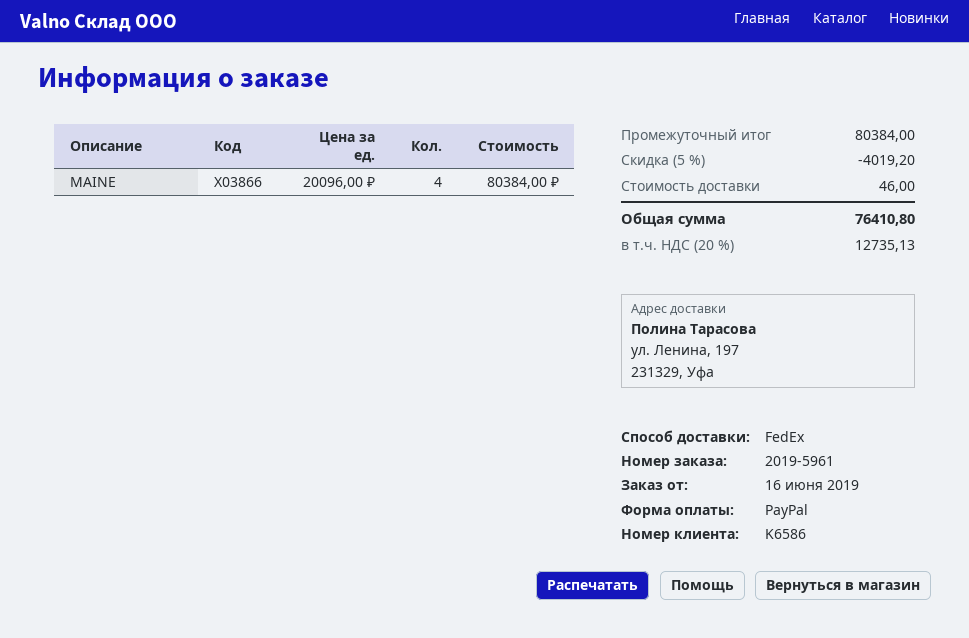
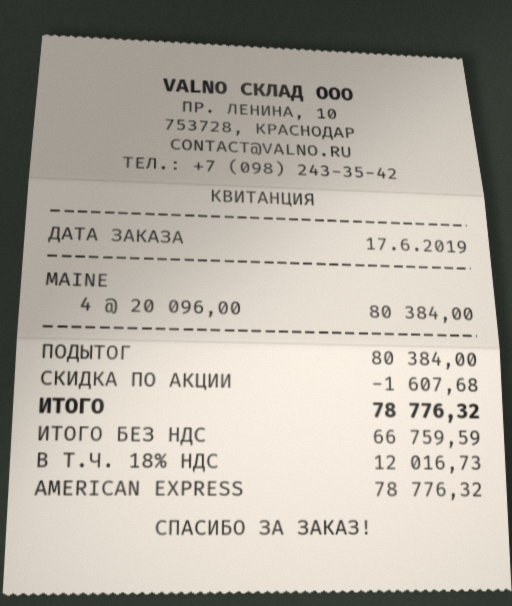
order date: 2019-06-16 -> 2019-06-17
payment method: PayPal -> American Express
discount: 4019.20 -> 1607.68
shipping: 46.00 -> none
tax: 20% = 12735.13 -> 18% = 12016.73
total: 76410.80 -> 78776.32

